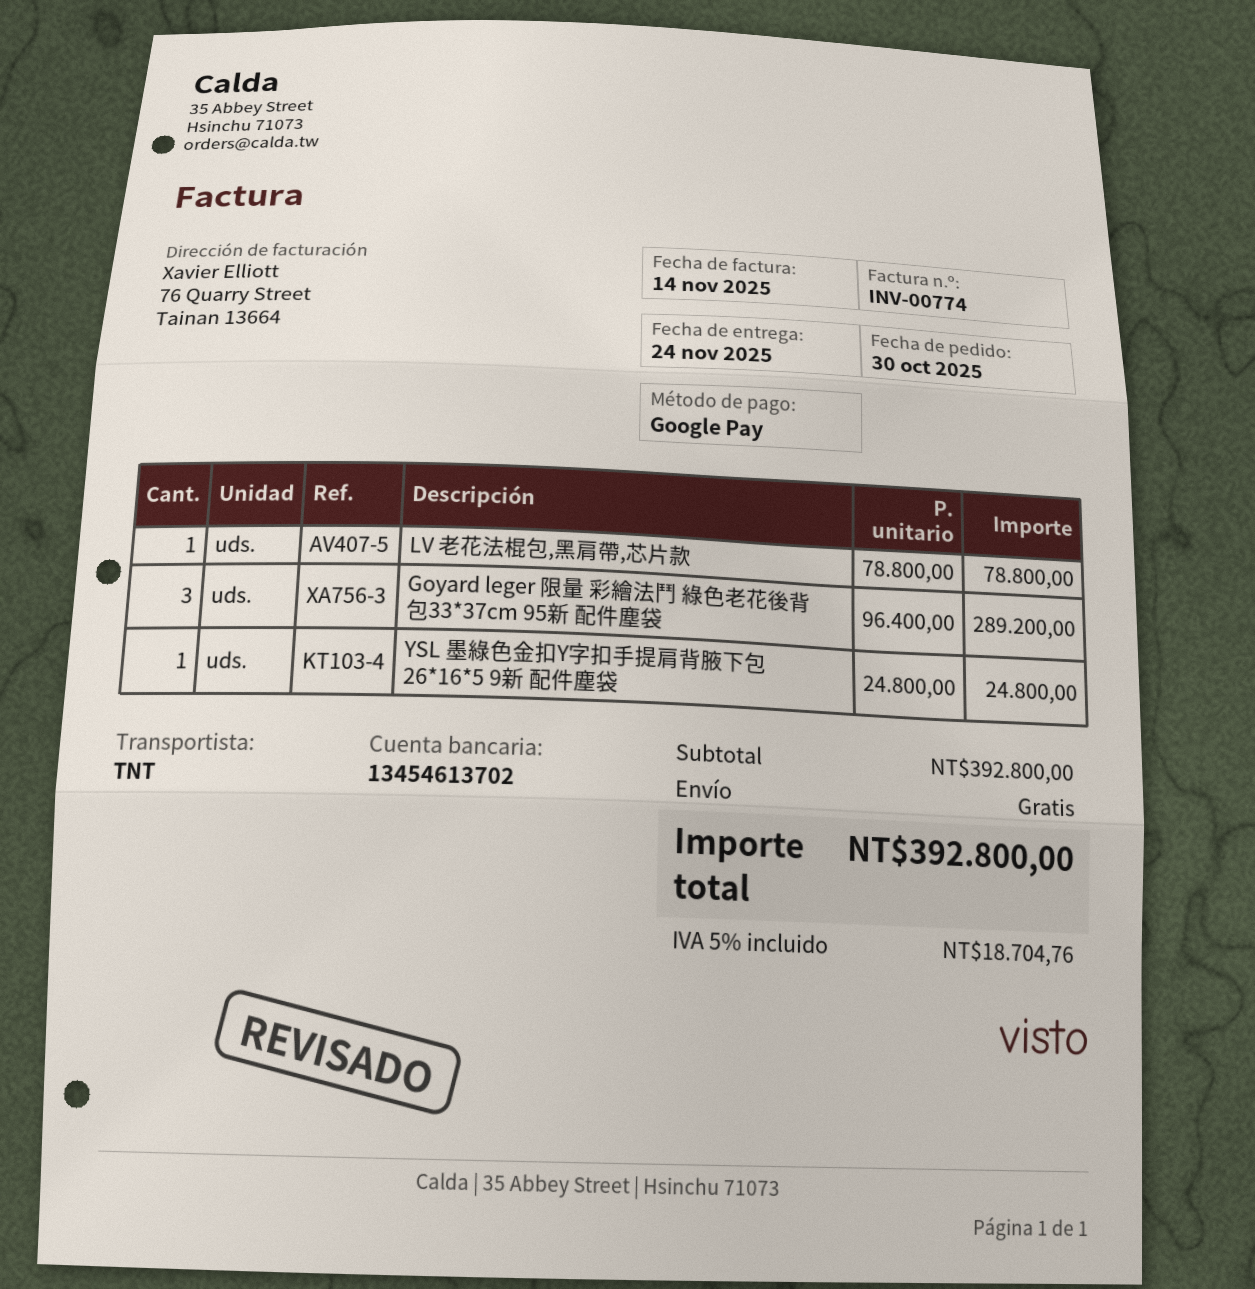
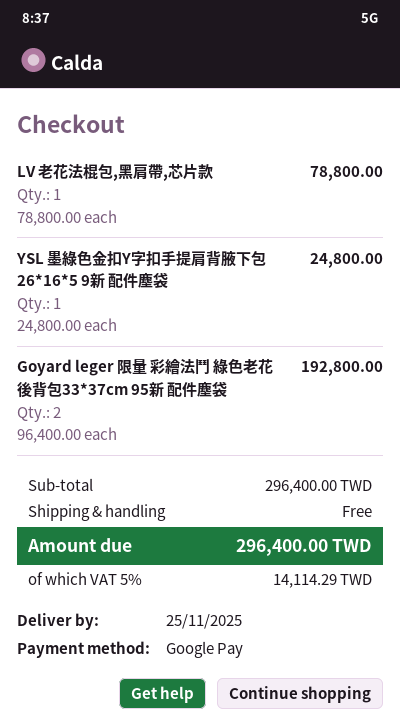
delivery date: 2025-11-24 -> 2025-11-25
Goyard leger 限量 彩繪法鬥 綠色老花後背包33*37cm 95新 配件塵袋: 3 x 96400.00 = 289200.00 -> 2 x 96400.00 = 192800.00
subtotal: 392800.00 -> 296400.00
tax: 5% = 18704.76 -> 5% = 14114.29
total: 392800.00 -> 296400.00

